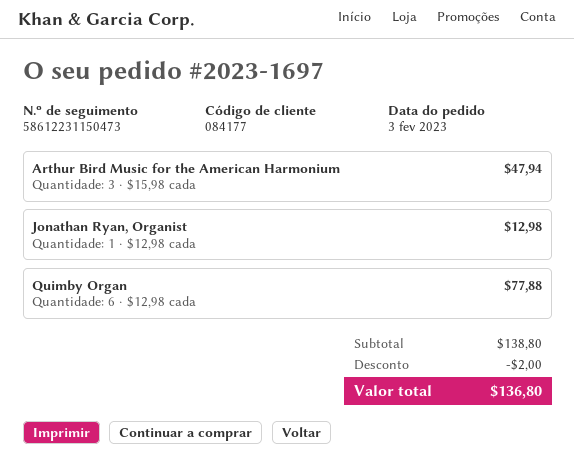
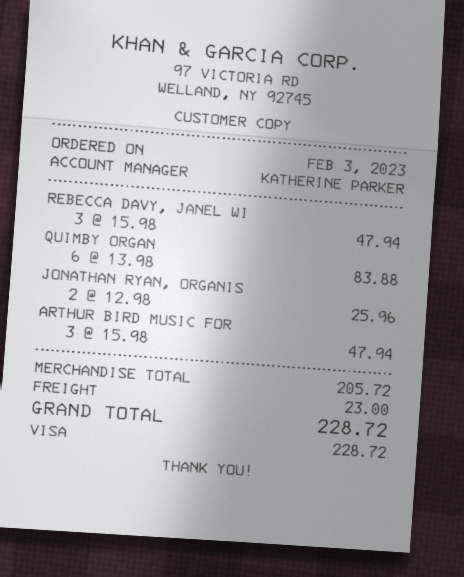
Jonathan Ryan, Organist: 1 x 12.98 = 12.98 -> 2 x 12.98 = 25.96
Quimby Organ: 6 x 12.98 = 77.88 -> 6 x 13.98 = 83.88
REBECCA DAVY, JANEL WI: none -> 3 x 15.98 = 47.94
subtotal: 138.80 -> 205.72
discount: 2.00 -> none
shipping: none -> 23.00
total: 136.80 -> 228.72

